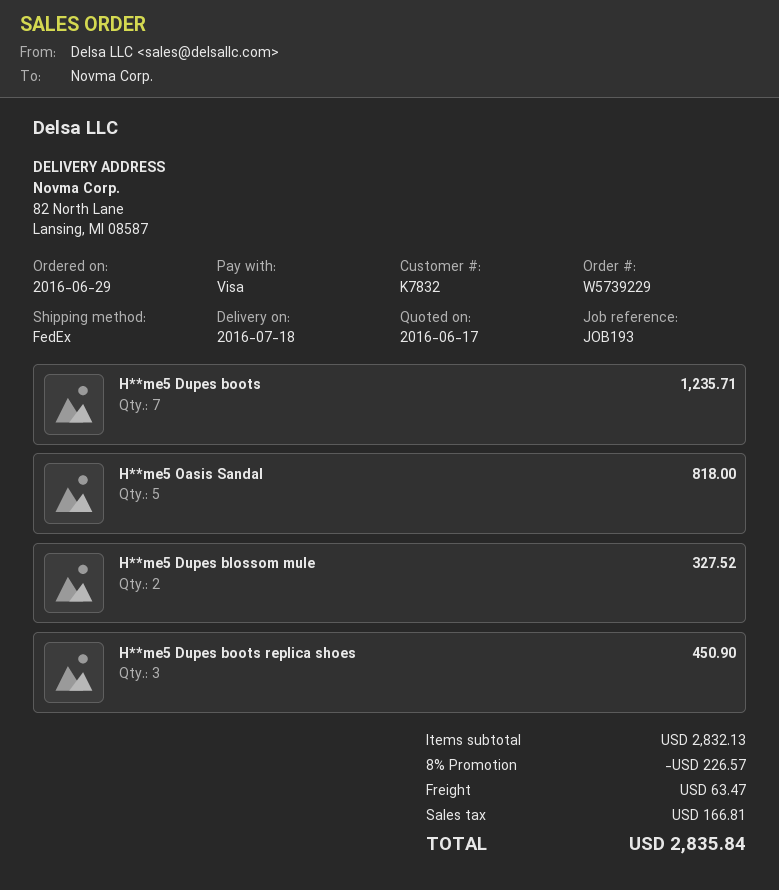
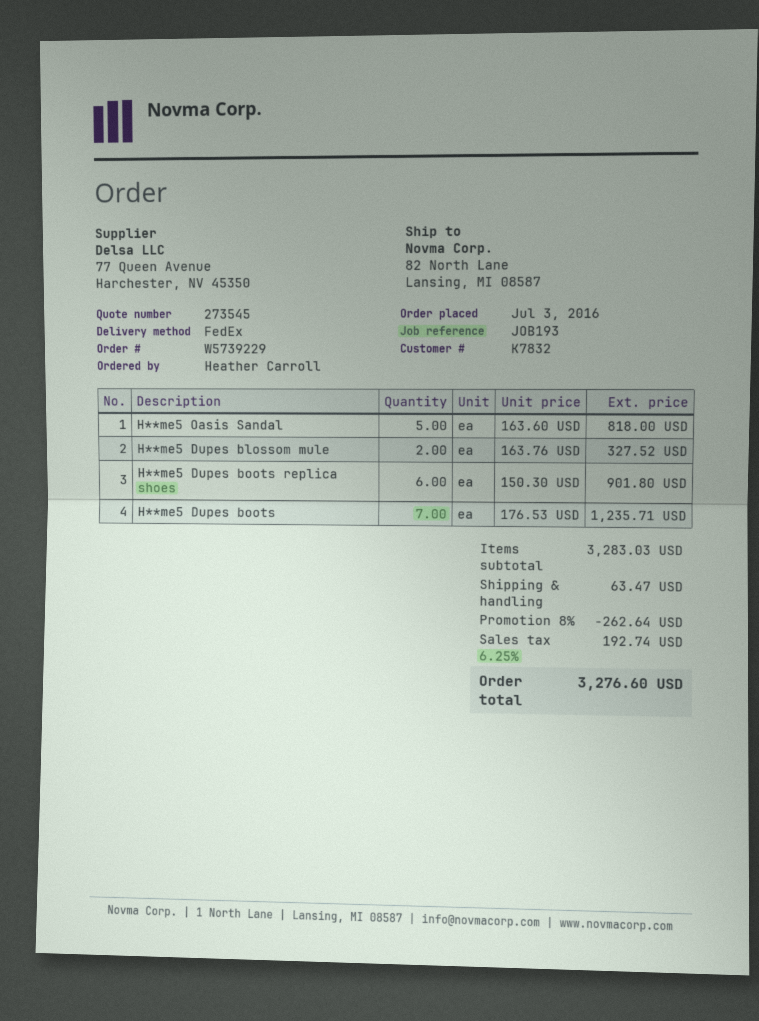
order date: 2016-06-29 -> 2016-07-03
H**me5 Dupes boots replica shoes: 3 for 450.90 -> 6 for 901.80
subtotal: 2832.13 -> 3283.03
discount: 8% = 226.57 -> 8% = 262.64
tax: 166.81 -> 192.74
total: 2835.84 -> 3276.60

